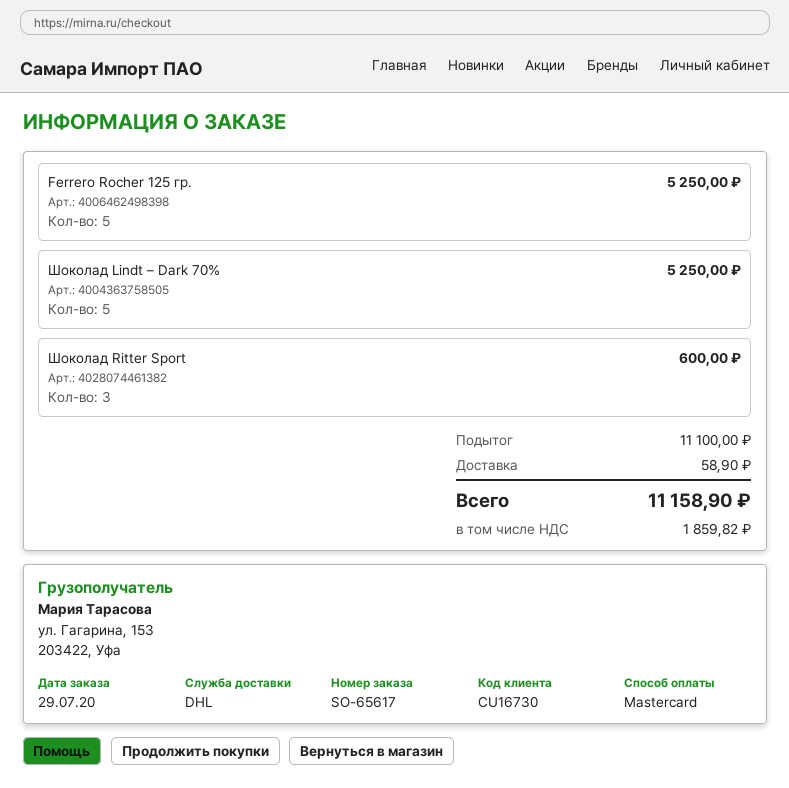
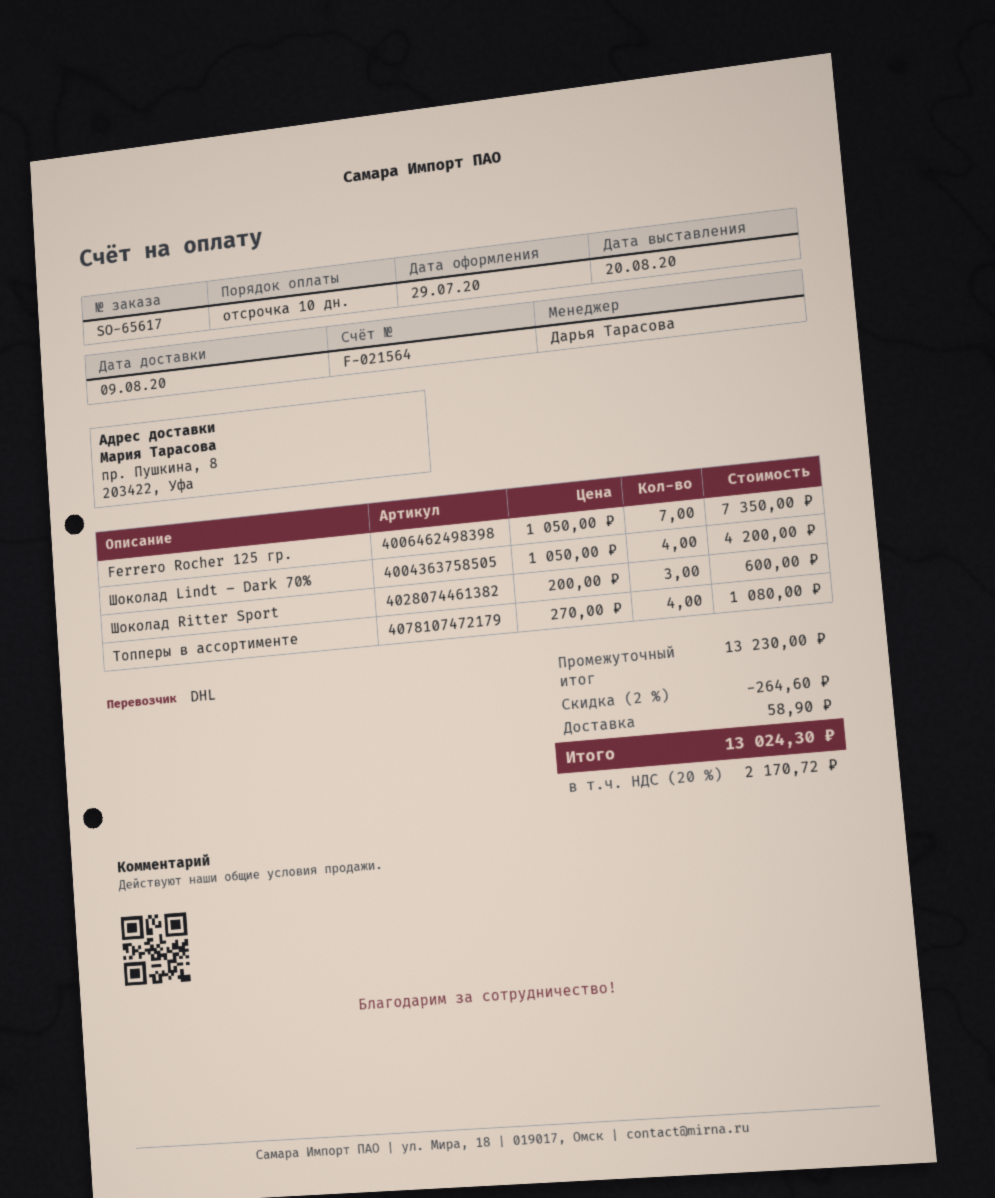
ship to: ул. Гагарина, 153, 203422, Уфа -> пр. Пушкина, 8, 203422, Уфа
Ferrero Rocher 125 гр.: 5 for 5250.00 -> 7 for 7350.00
Шоколад Lindt – Dark 70%: 5 for 5250.00 -> 4 for 4200.00
Топперы в ассортименте: none -> 4 for 1080.00
subtotal: 11100.00 -> 13230.00
discount: none -> 2% = 264.60
tax: 1859.82 -> 2170.72
total: 11158.90 -> 13024.30

